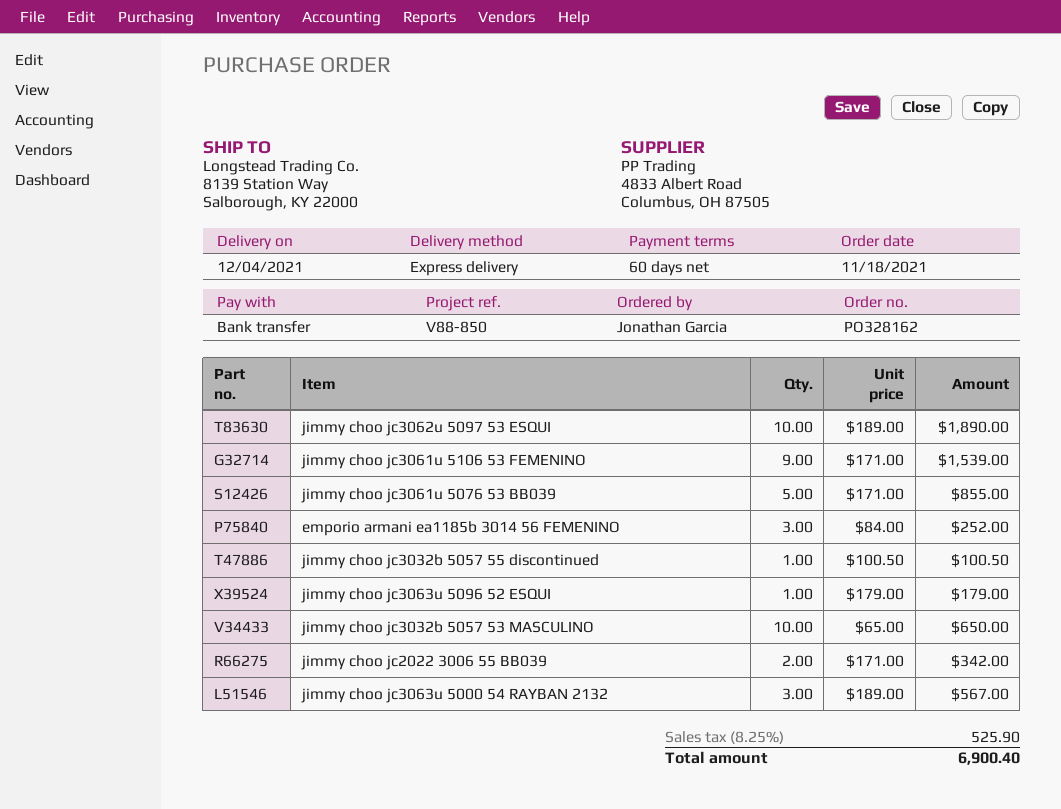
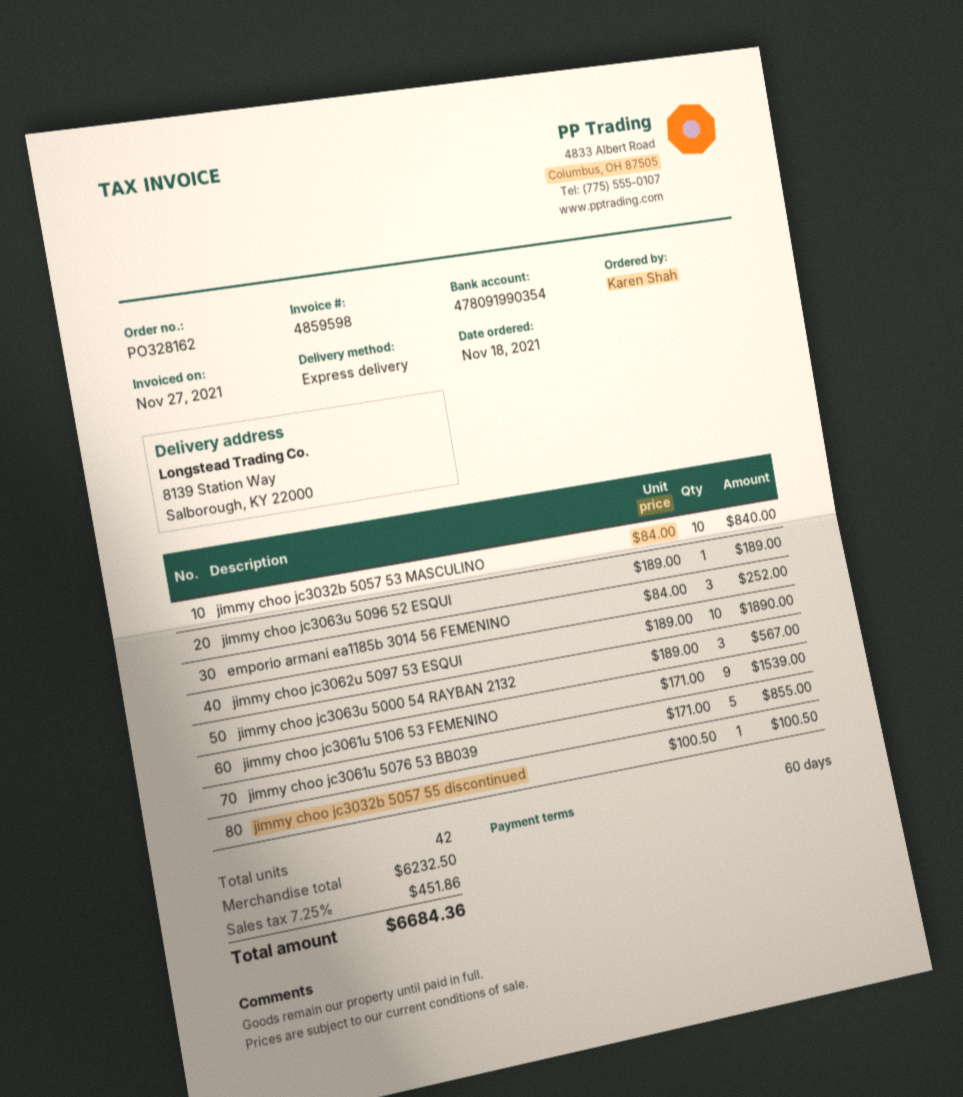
ordered by: Jonathan Garcia -> Karen Shah
jimmy choo jc3063u 5096 52 ESQUI: 1 x 179.00 = 179.00 -> 1 x 189.00 = 189.00
jimmy choo jc3032b 5057 53 MASCULINO: 10 x 65.00 = 650.00 -> 10 x 84.00 = 840.00
jimmy choo jc2022 3006 55 BB039: 2 x 171.00 = 342.00 -> none
tax: 8.25% = 525.90 -> 7.25% = 451.86
total: 6900.40 -> 6684.36

